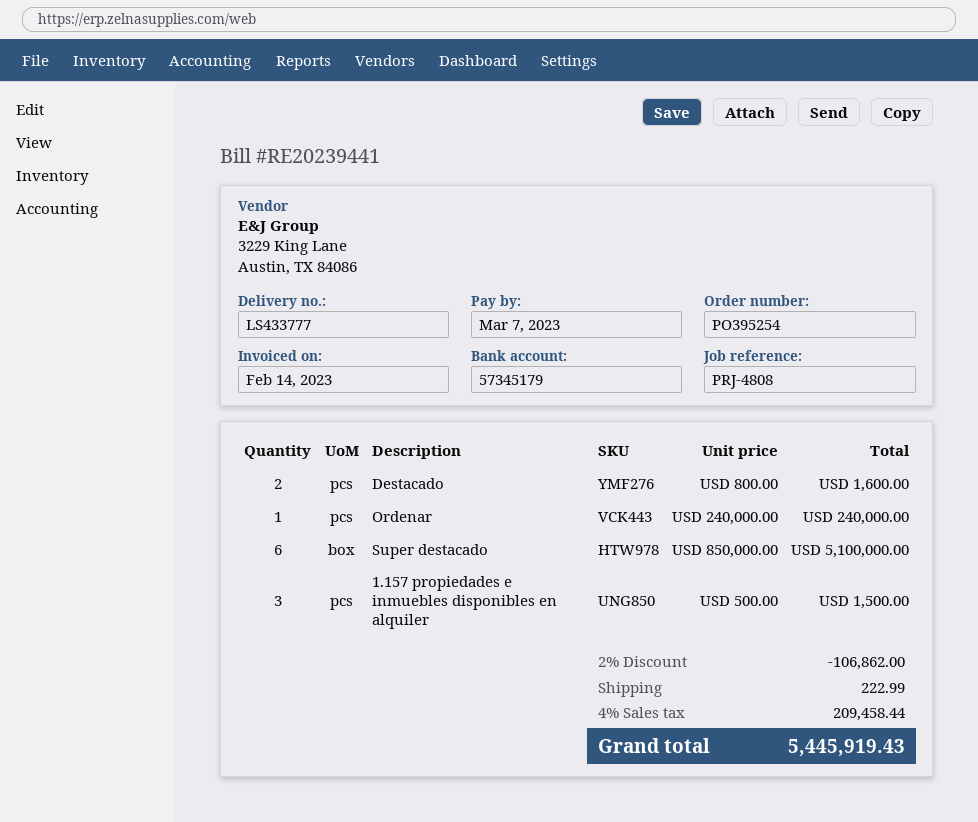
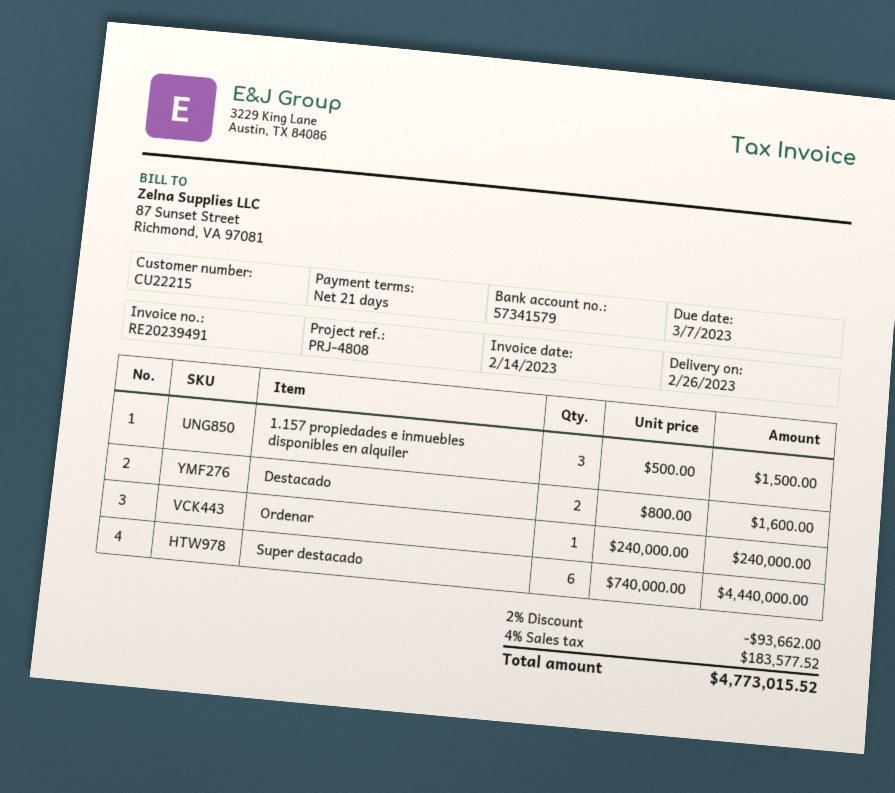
invoice number: RE20239441 -> RE20239491
bank account: 57345179 -> 57341579
Super destacado: 6 x 850000.00 = 5100000.00 -> 6 x 740000.00 = 4440000.00
discount: 2% = 106862.00 -> 2% = 93662.00
shipping: 222.99 -> none
tax: 4% = 209458.44 -> 4% = 183577.52
total: 5445919.43 -> 4773015.52

